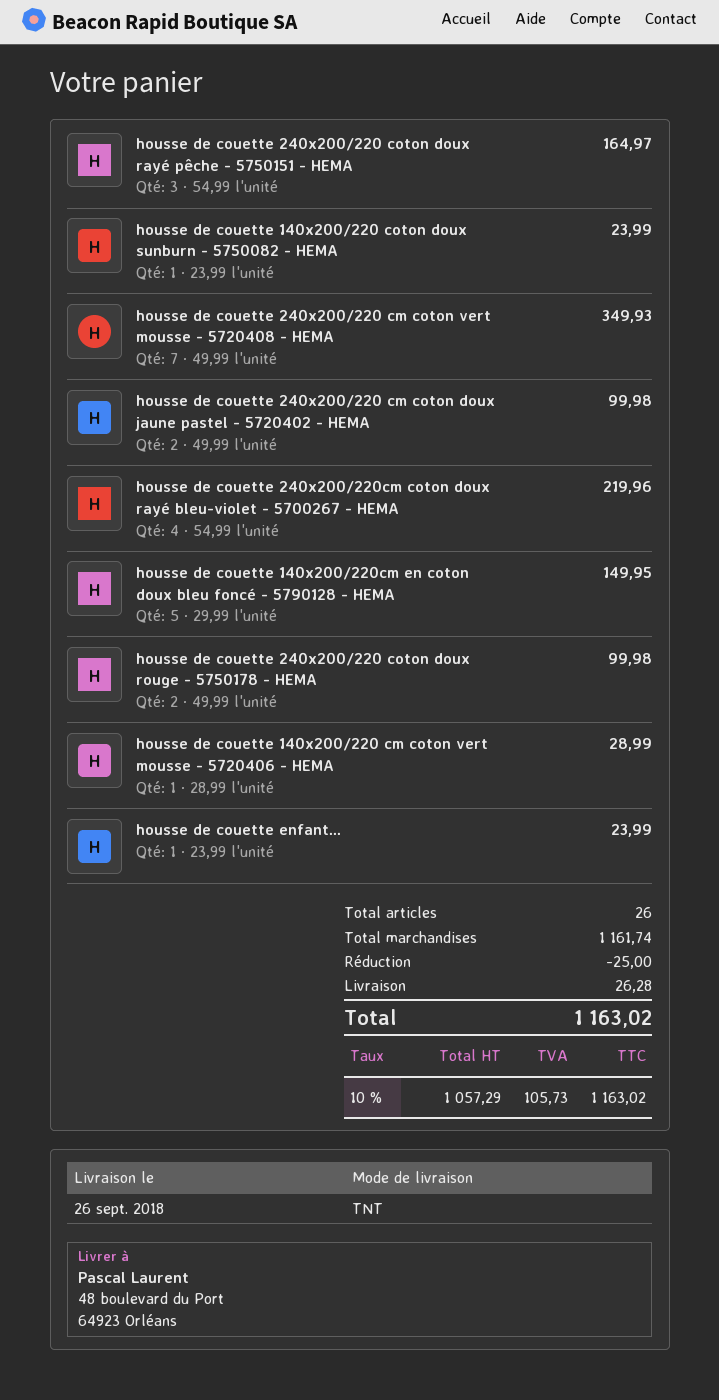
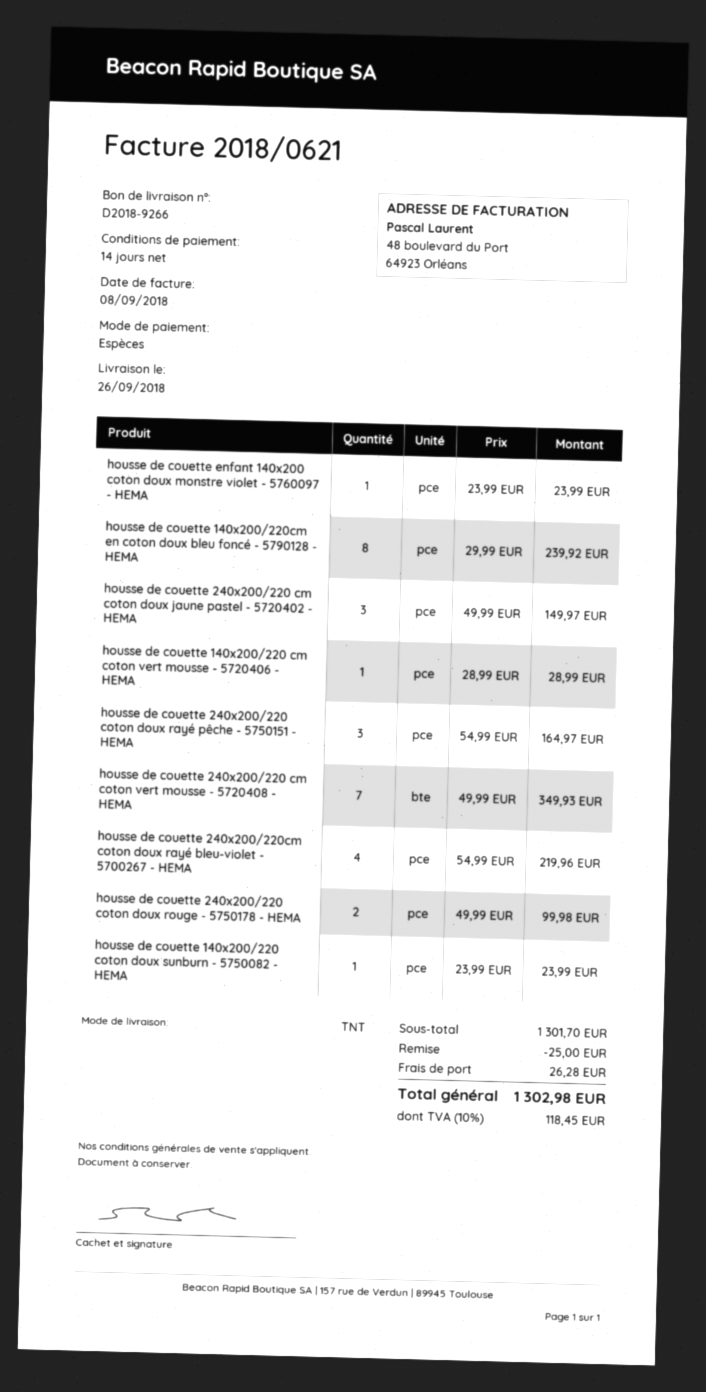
housse de couette 240x200/220 cm coton doux jaune pastel - 5720402 - HEMA: 2 x 49.99 = 99.98 -> 3 x 49.99 = 149.97
housse de couette 140x200/220cm en coton doux bleu foncé - 5790128 - HEMA: 5 x 29.99 = 149.95 -> 8 x 29.99 = 239.92
subtotal: 1161.74 -> 1301.70
tax: 10% = 105.73 -> 10% = 118.45
total: 1163.02 -> 1302.98

